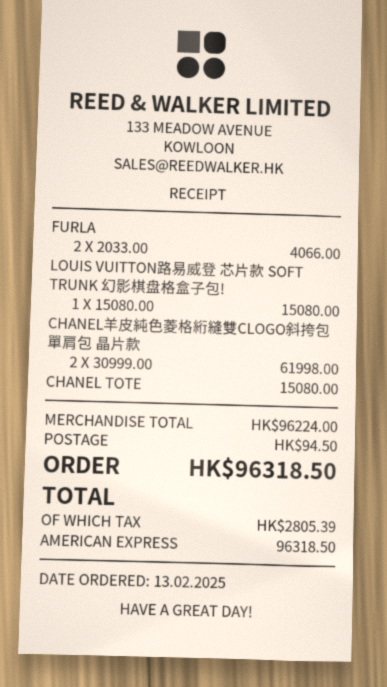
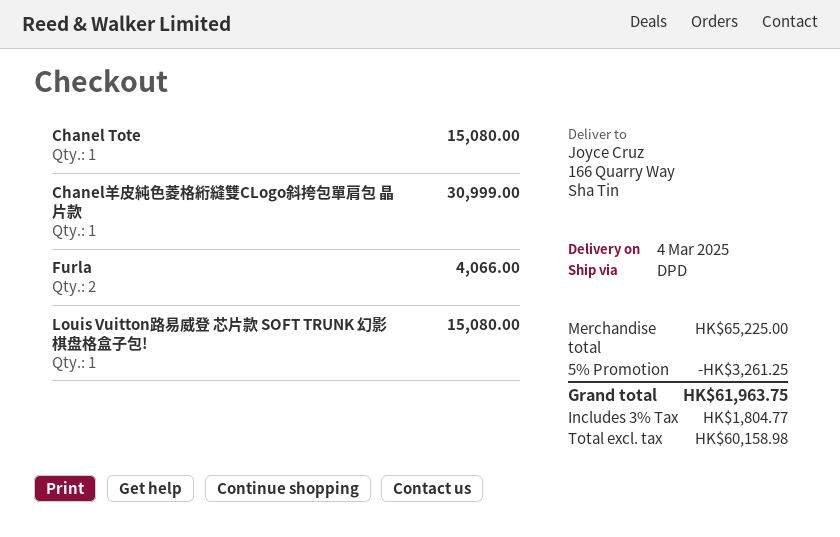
CHANEL羊皮純色菱格絎縫雙CLOGO斜挎包單肩包 晶片款: 2 for 61998.00 -> 1 for 30999.00
subtotal: 96224.00 -> 65225.00
discount: none -> 5% = 3261.25
shipping: 94.50 -> none
tax: 2805.39 -> 1804.77
total: 96318.50 -> 61963.75

